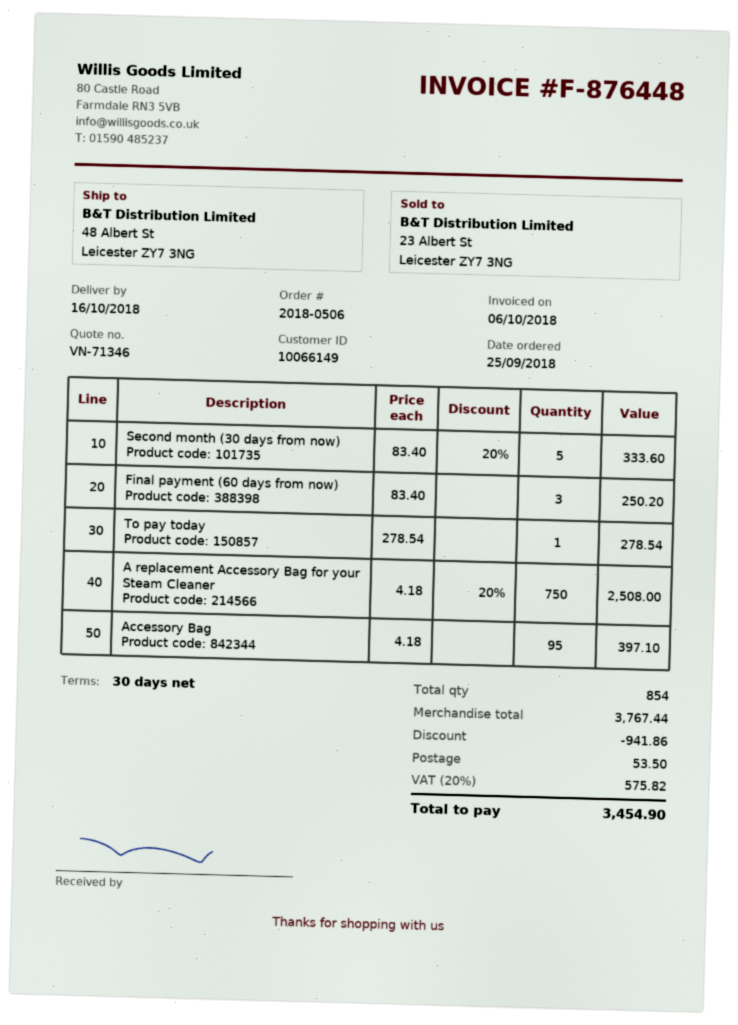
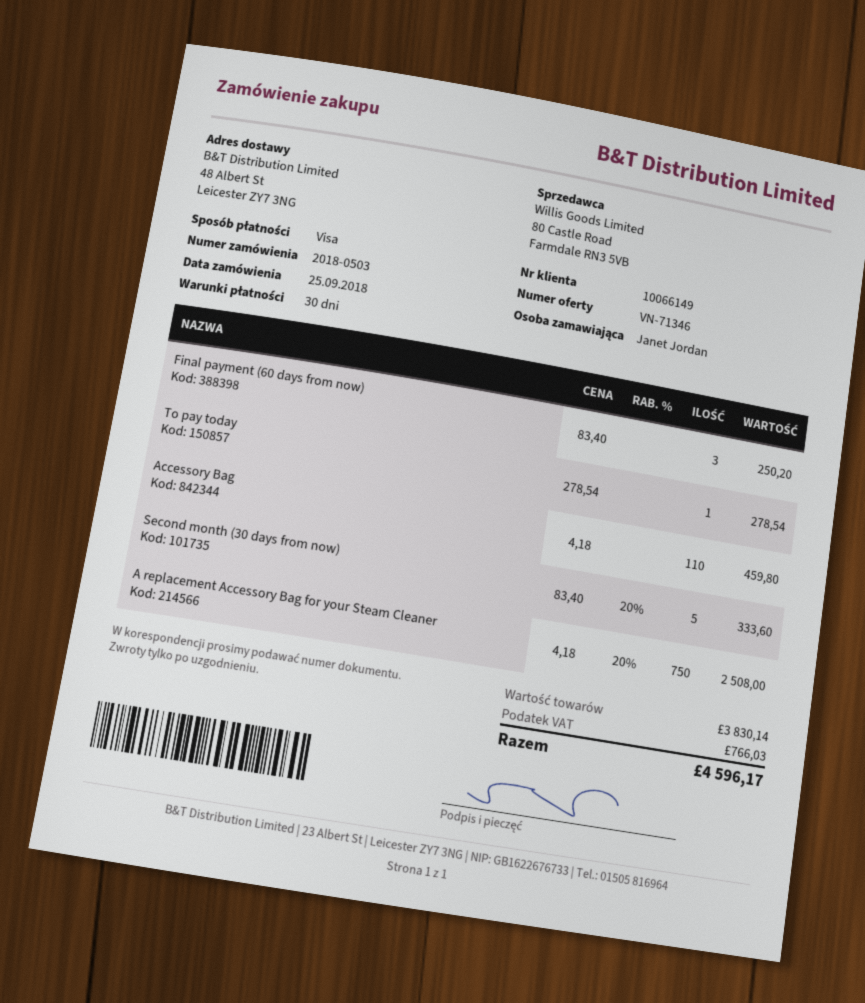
order number: 2018-0506 -> 2018-0503
Accessory Bag: 95 x 4.18 = 397.10 -> 110 x 4.18 = 459.80
subtotal: 3767.44 -> 3830.14
discount: 941.86 -> none
shipping: 53.50 -> none
tax: 575.82 -> 766.03
total: 3454.90 -> 4596.17

